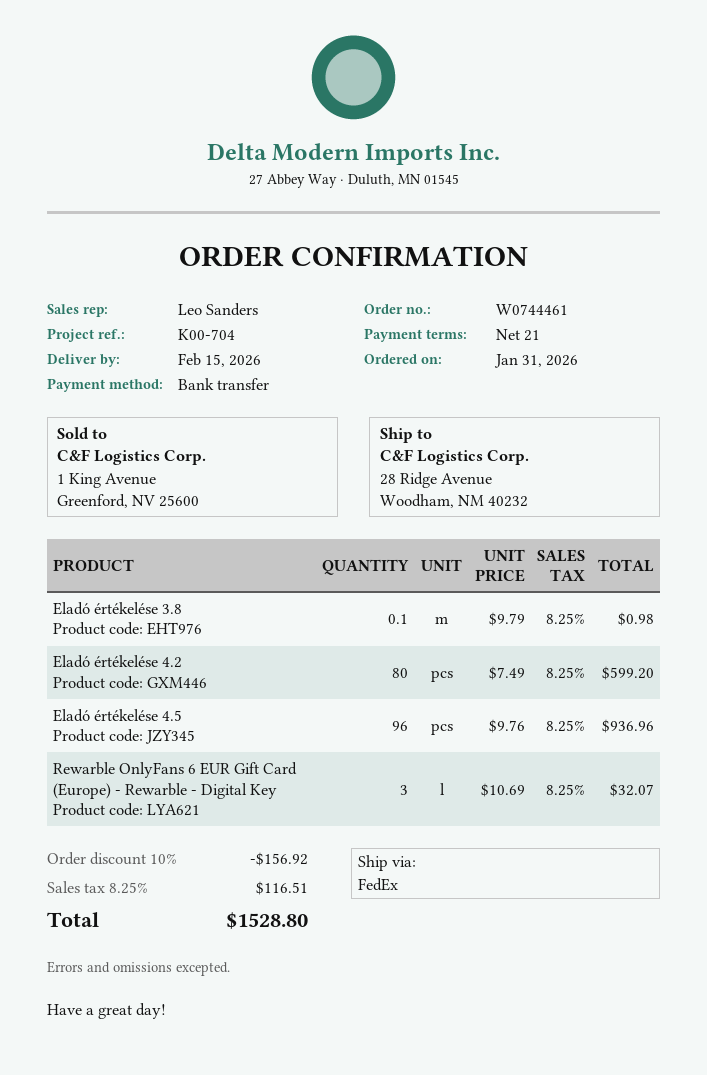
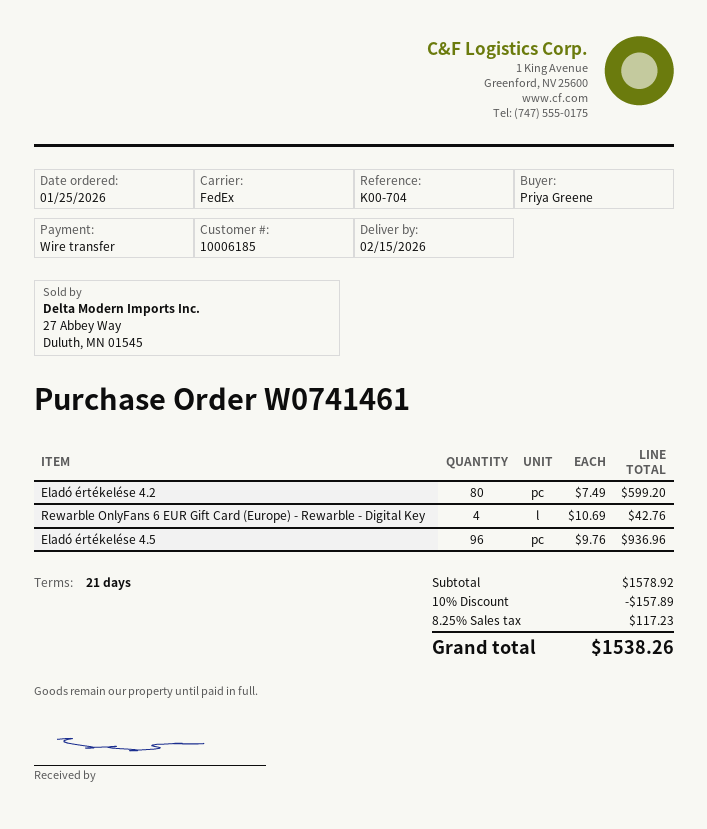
order number: W0744461 -> W0741461
order date: 2026-01-31 -> 2026-01-25
Eladó értékelése 3.8: 0.1 x 9.79 = 0.98 -> none
Rewarble OnlyFans 6 EUR Gift Card (Europe) - Rewarble - Digital Key: 3 x 10.69 = 32.07 -> 4 x 10.69 = 42.76
discount: 10% = 156.92 -> 10% = 157.89
tax: 8.25% = 116.51 -> 8.25% = 117.23
total: 1528.80 -> 1538.26

